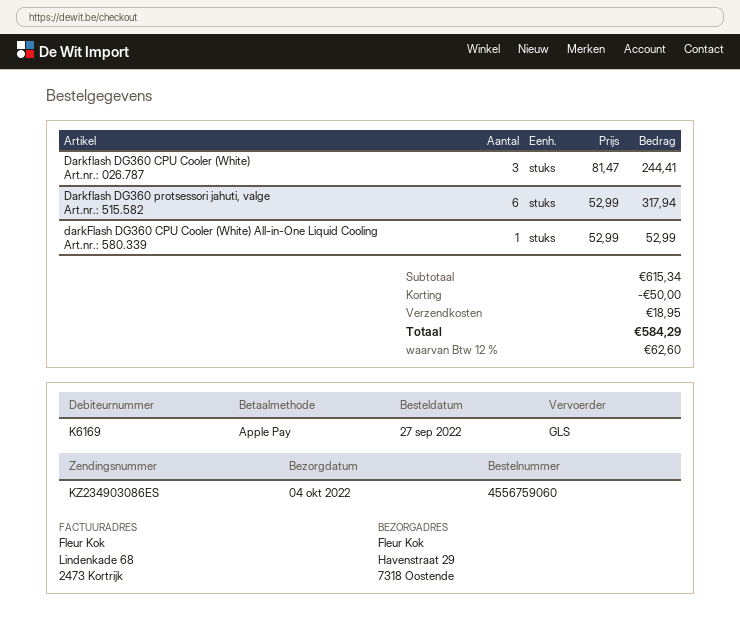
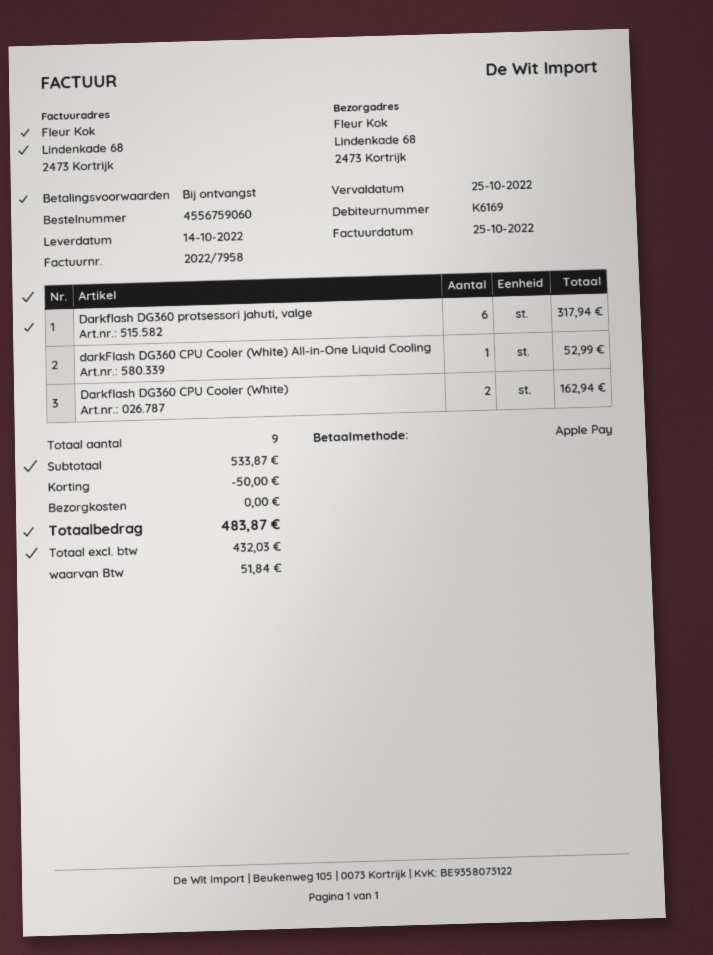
delivery date: 2022-10-04 -> 2022-10-14
ship to: Havenstraat 29, 7318 Oostende -> Lindenkade 68, 2473 Kortrijk
Darkflash DG360 CPU Cooler (White): 3 for 244.41 -> 2 for 162.94
subtotal: 615.34 -> 533.87
shipping: 18.95 -> 0.00
tax: 62.60 -> 51.84
total: 584.29 -> 483.87

